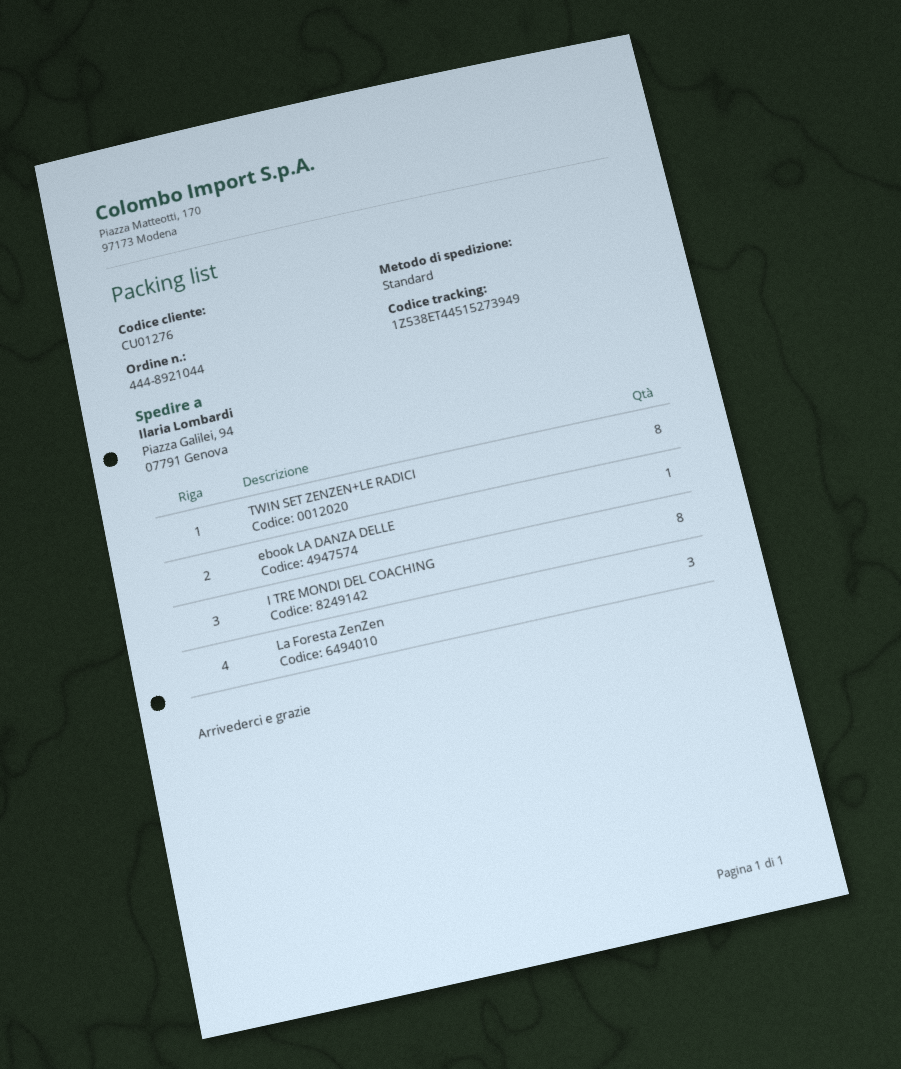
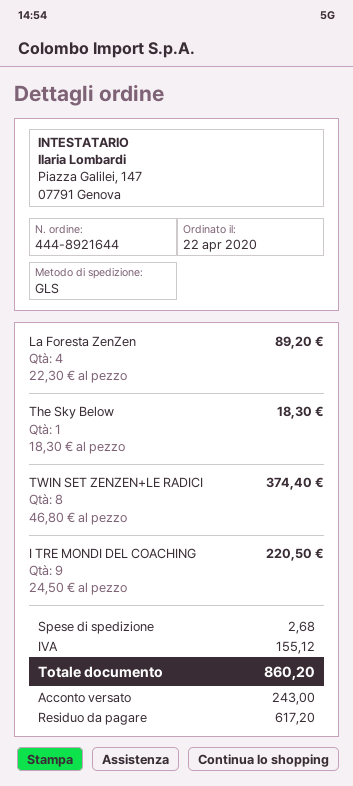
order number: 444-8921044 -> 444-8921644
shipping method: standard -> GLS
ebook LA DANZA DELLE: 1 -> none
I TRE MONDI DEL COACHING: 8 -> 9
La Foresta ZenZen: 3 -> 4
The Sky Below: none -> 1

